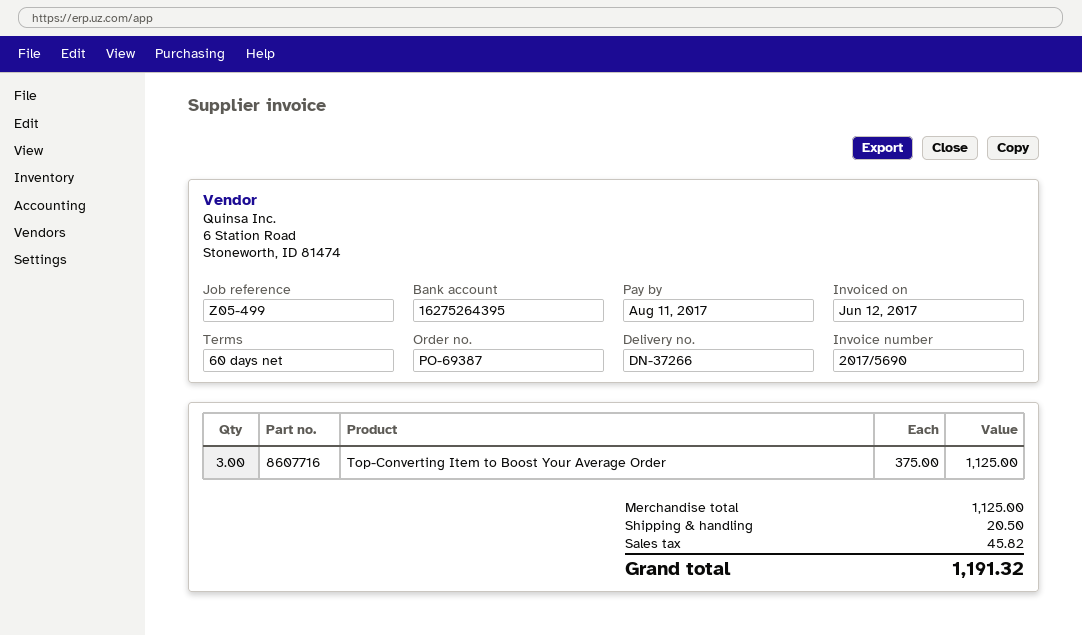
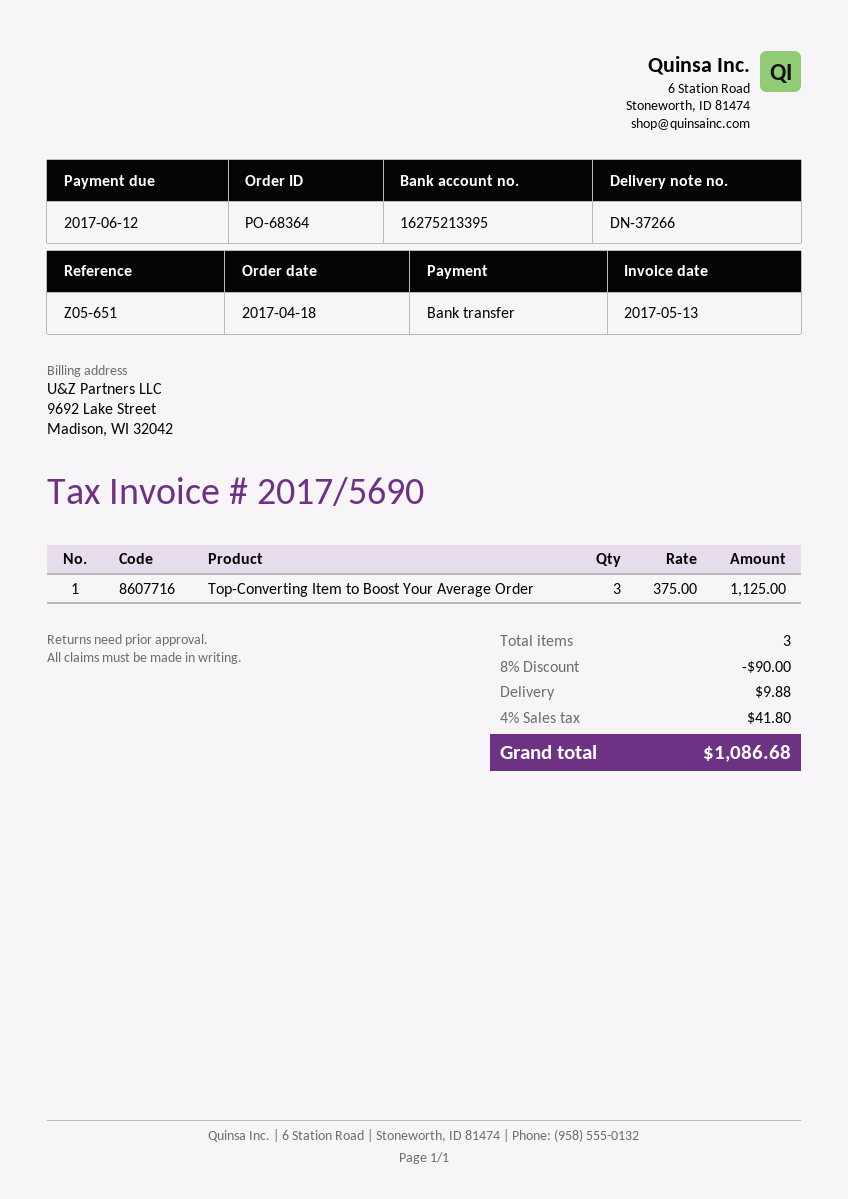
order number: PO-69387 -> PO-68364
invoice date: 2017-06-12 -> 2017-05-13
due date: 2017-08-11 -> 2017-06-12
reference: Z05-499 -> Z05-651
bank account: 16275264395 -> 16275213395
discount: none -> 8% = 90.00
shipping: 20.50 -> 9.88
tax: 45.82 -> 41.80
total: 1191.32 -> 1086.68

